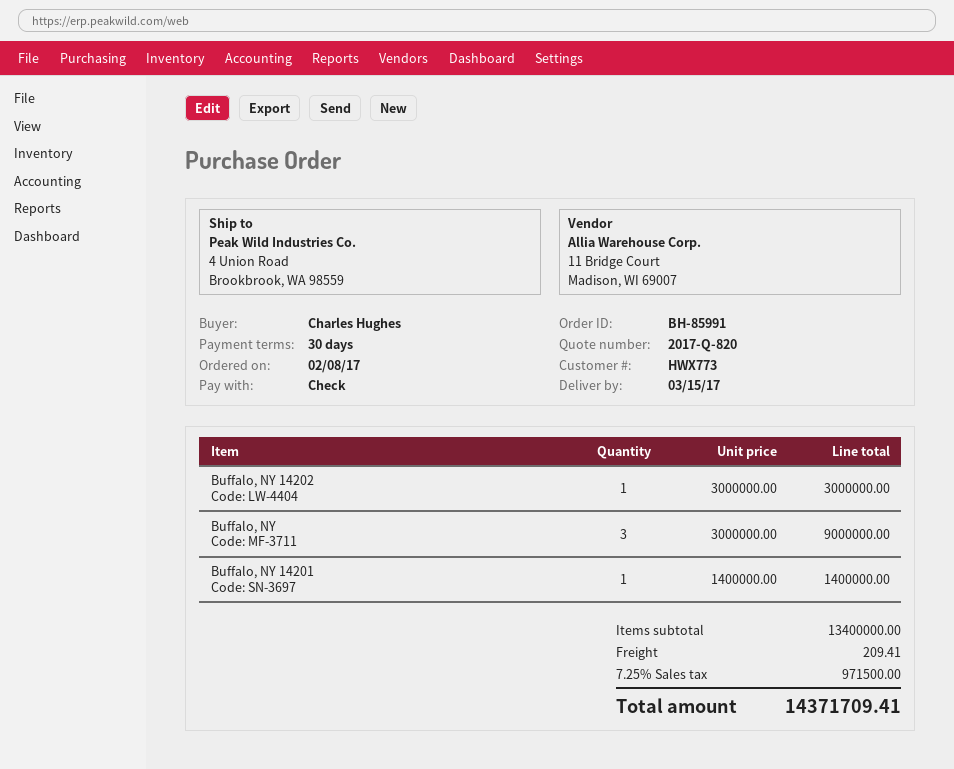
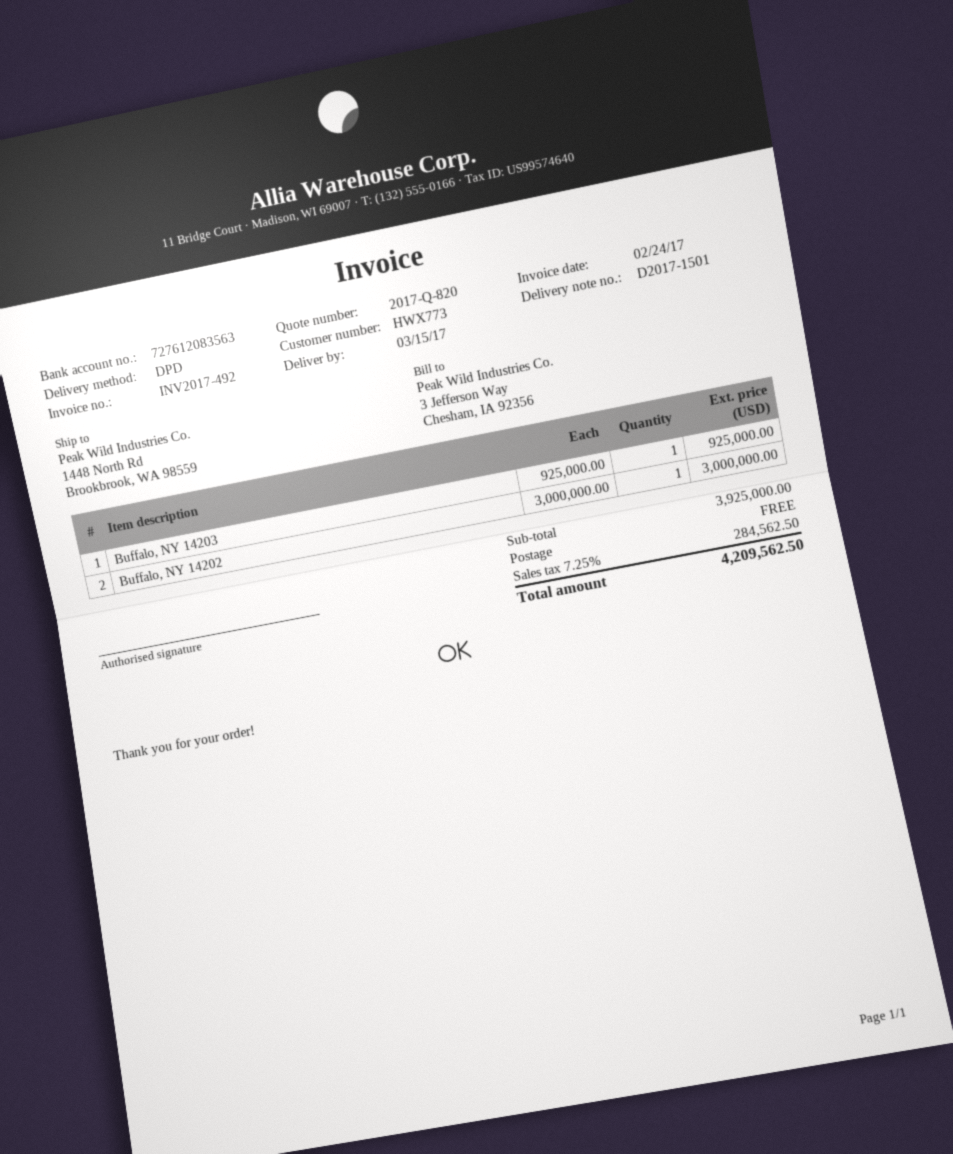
ship to: 4 Union Road, Brookbrook, WA 98559 -> 1448 North Rd, Brookbrook, WA 98559
Buffalo, NY: 3 x 3000000.00 = 9000000.00 -> none
Buffalo, NY 14201: 1 x 1400000.00 = 1400000.00 -> none
Buffalo, NY 14203: none -> 1 x 925000.00 = 925000.00
subtotal: 13400000.00 -> 3925000.00
shipping: 209.41 -> 0.00
tax: 7.25% = 971500.00 -> 7.25% = 284562.50
total: 14371709.41 -> 4209562.50

